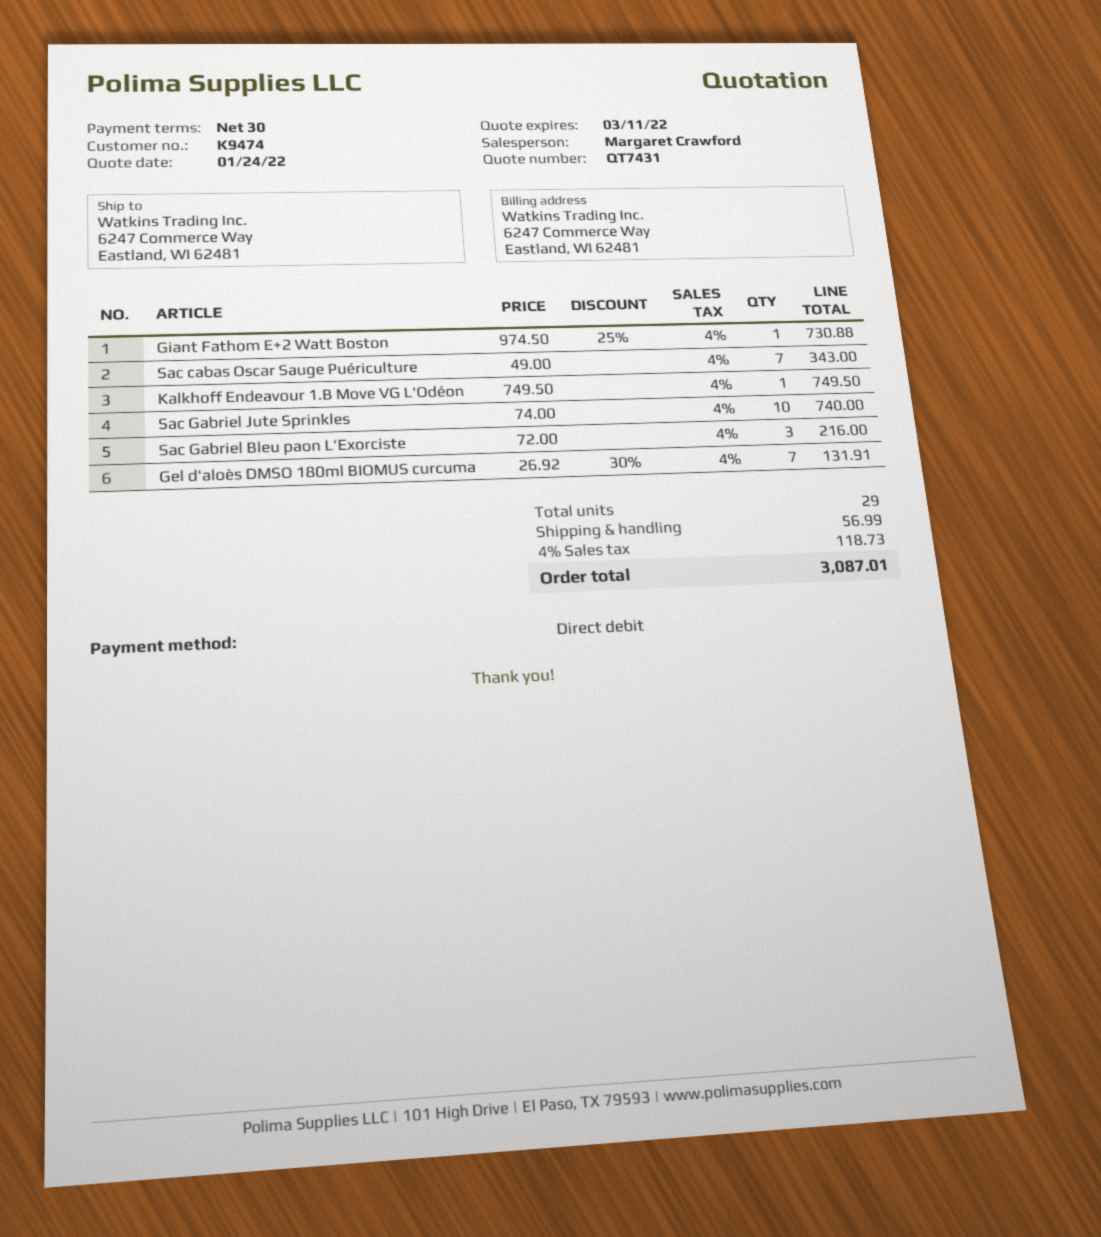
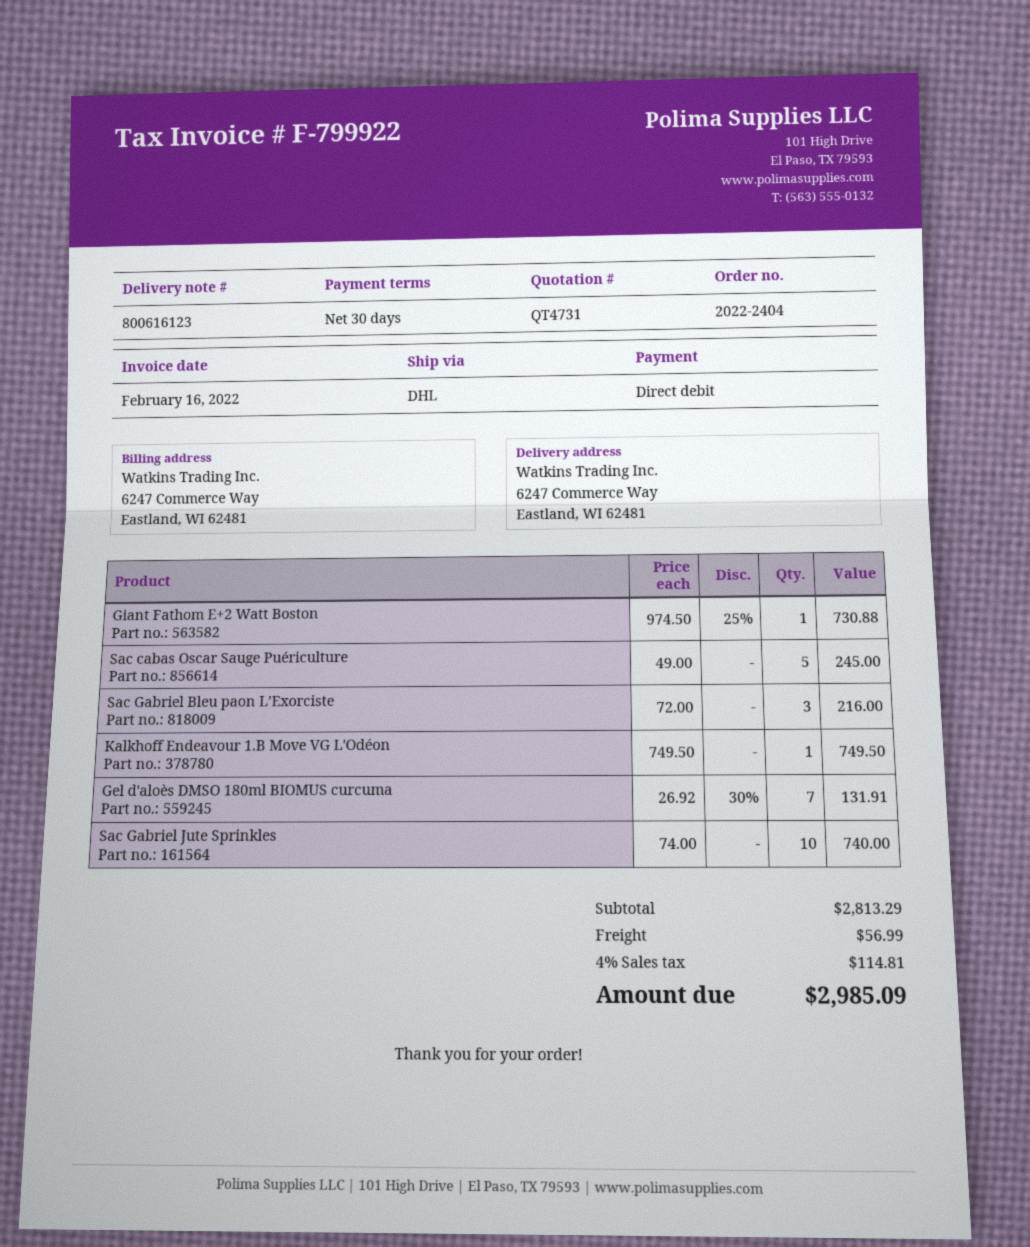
quote number: QT7431 -> QT4731
Sac cabas Oscar Sauge Puériculture: 7 x 49.00 = 343.00 -> 5 x 49.00 = 245.00
tax: 4% = 118.73 -> 4% = 114.81
total: 3087.01 -> 2985.09

